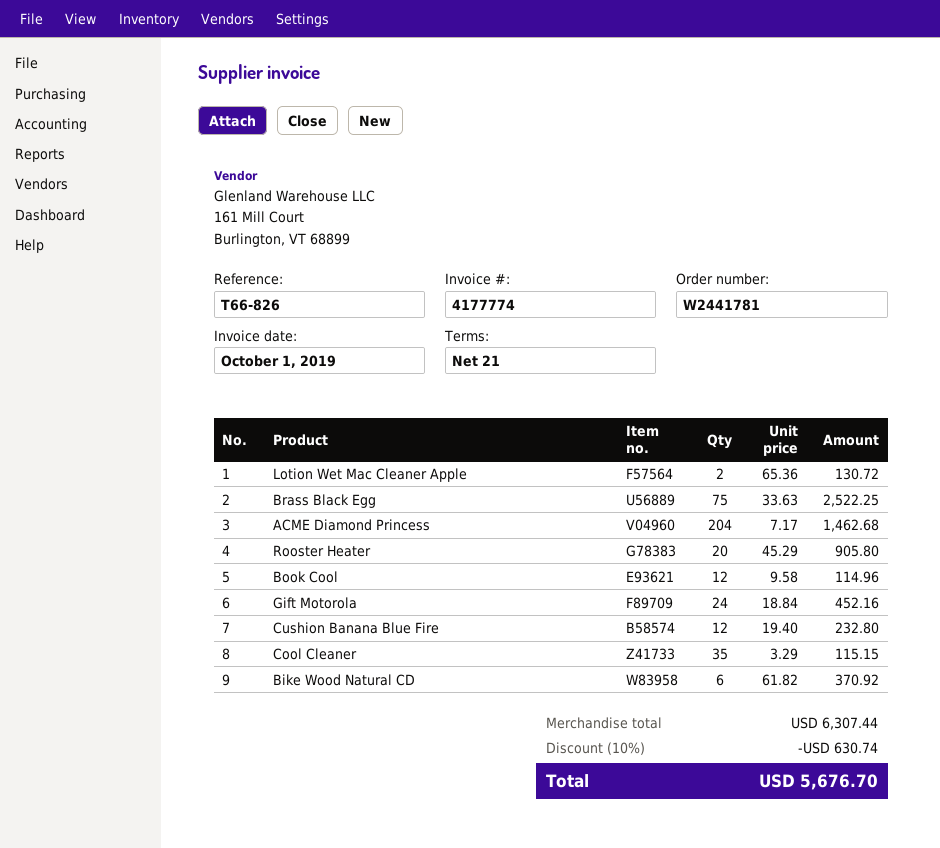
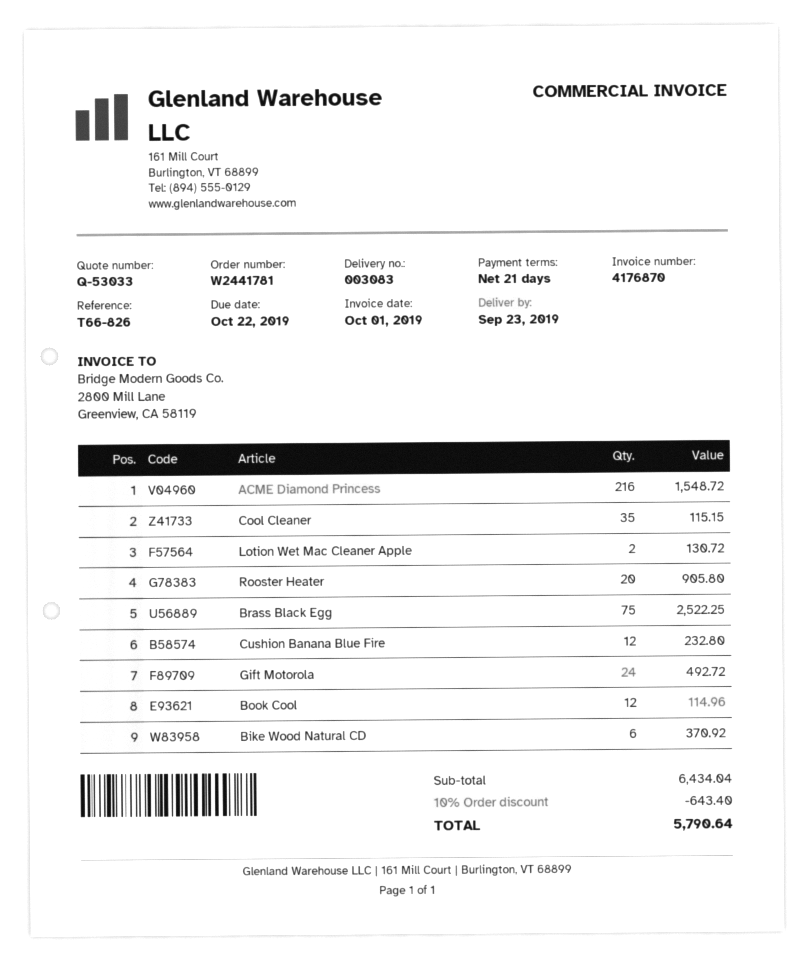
invoice number: 4177774 -> 4176870
ACME Diamond Princess: 204 for 1462.68 -> 216 for 1548.72
Gift Motorola: 24 for 452.16 -> 24 for 492.72
subtotal: 6307.44 -> 6434.04
discount: 10% = 630.74 -> 10% = 643.40
total: 5676.70 -> 5790.64

